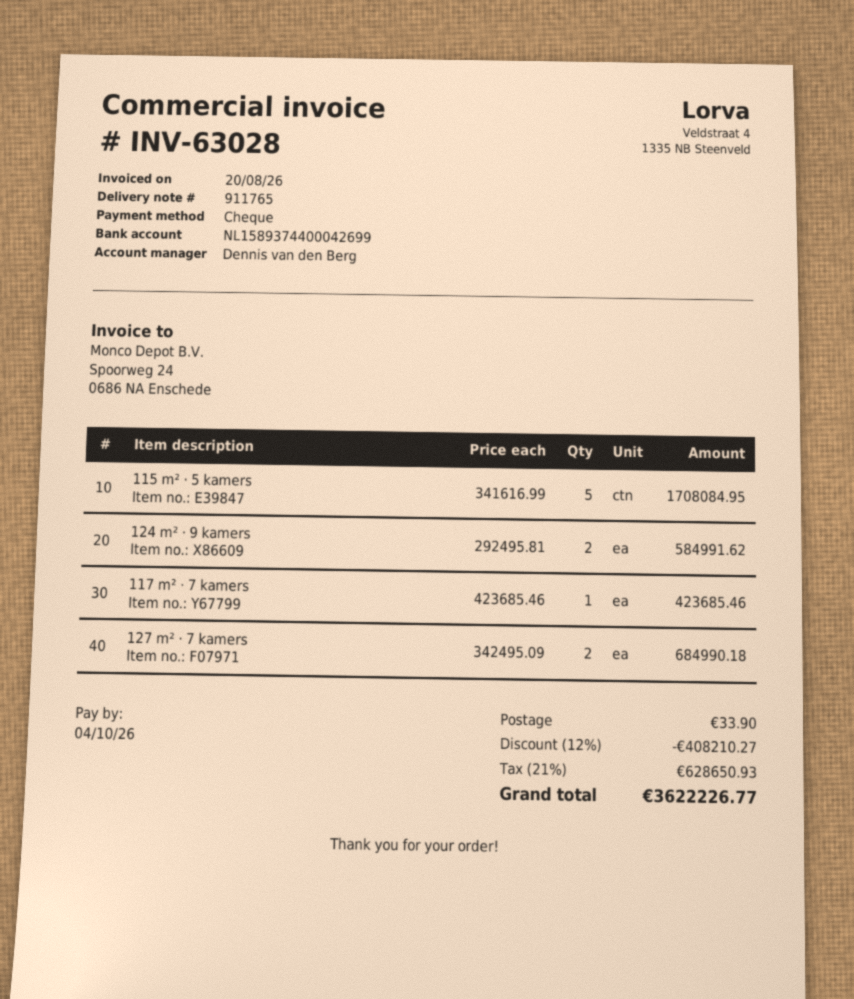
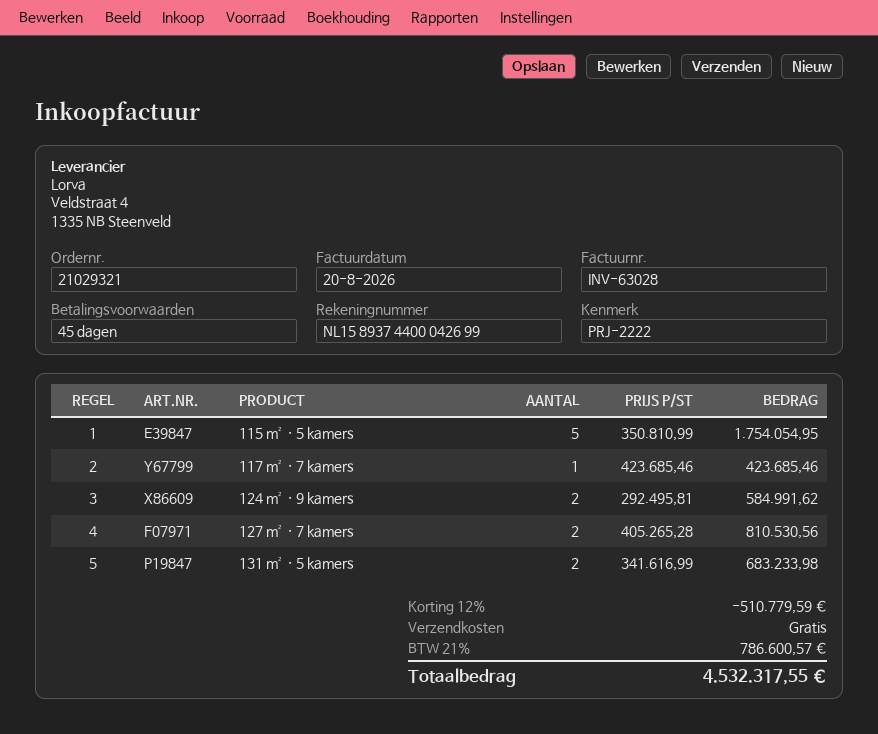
115 m² · 5 kamers: 5 x 341616.99 = 1708084.95 -> 5 x 350810.99 = 1754054.95
127 m² · 7 kamers: 2 x 342495.09 = 684990.18 -> 2 x 405265.28 = 810530.56
131 m² · 5 kamers: none -> 2 x 341616.99 = 683233.98
discount: 12% = 408210.27 -> 12% = 510779.59
shipping: 33.90 -> 0.00
tax: 21% = 628650.93 -> 21% = 786600.57
total: 3622226.77 -> 4532317.55

